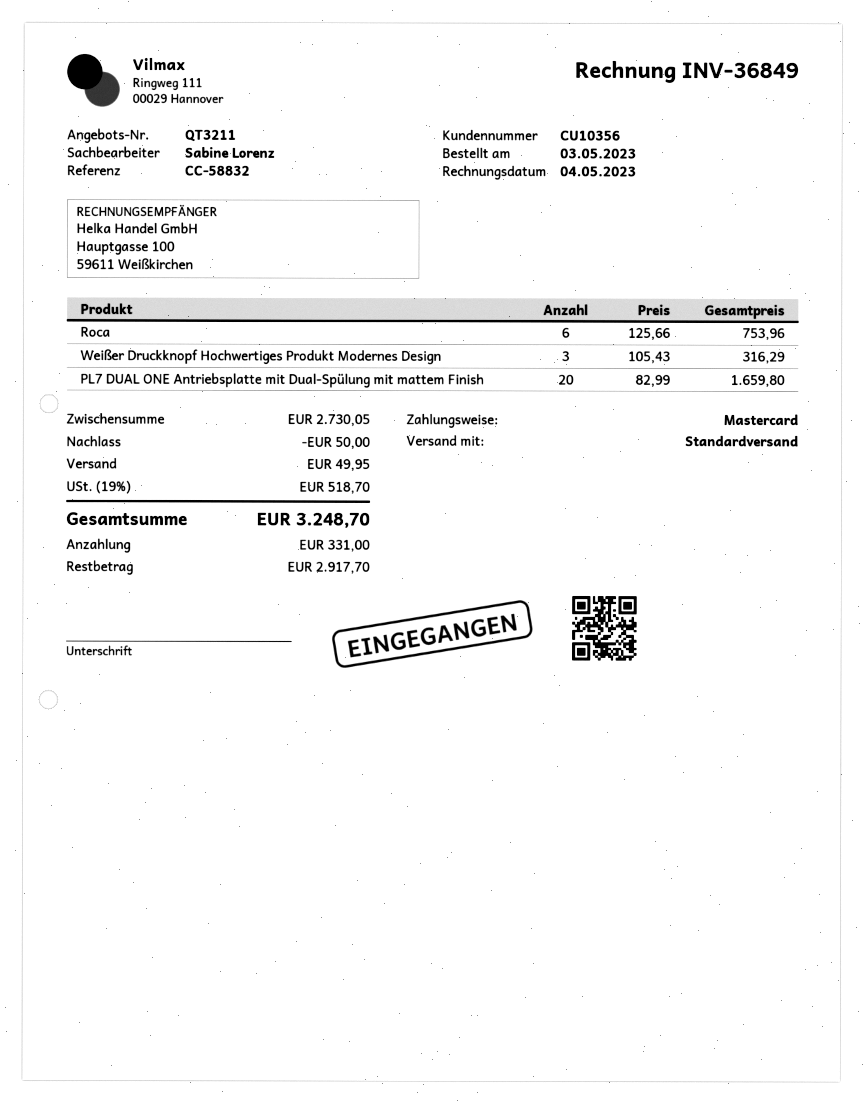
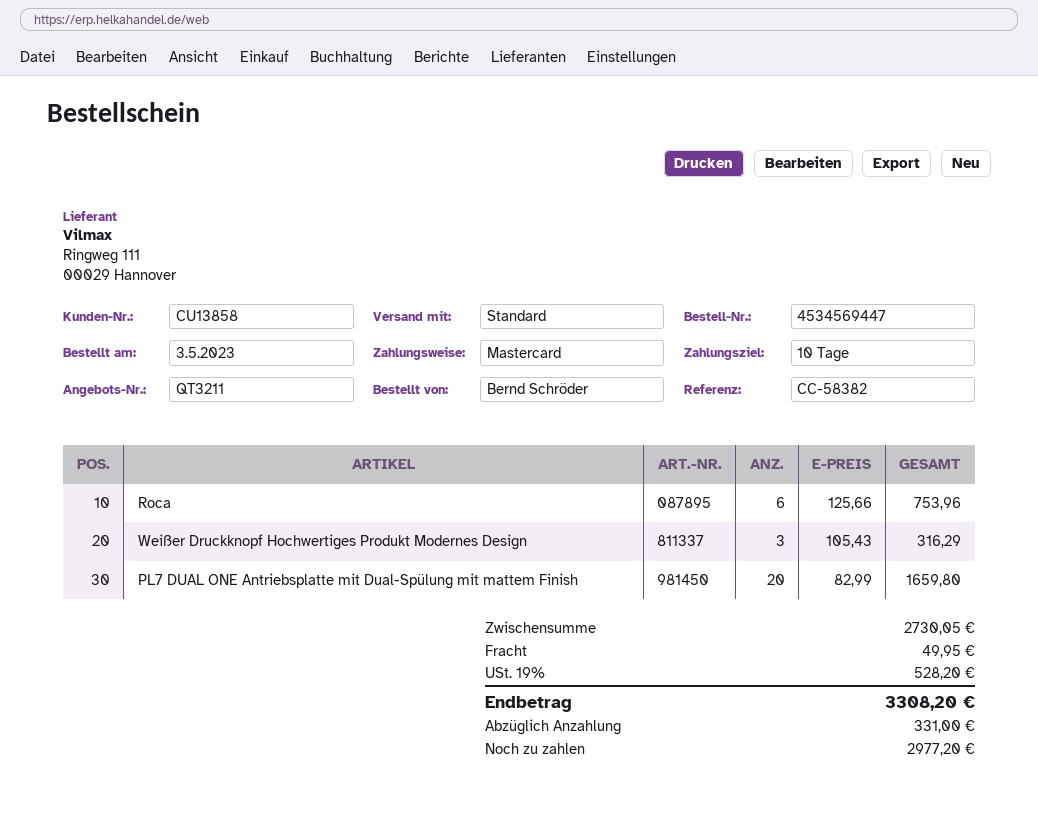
customer number: CU10356 -> CU13858
reference: CC-58832 -> CC-58382
discount: 50.00 -> none
tax: 19% = 518.70 -> 19% = 528.20
total: 3248.70 -> 3308.20
balance: 2917.70 -> 2977.20

